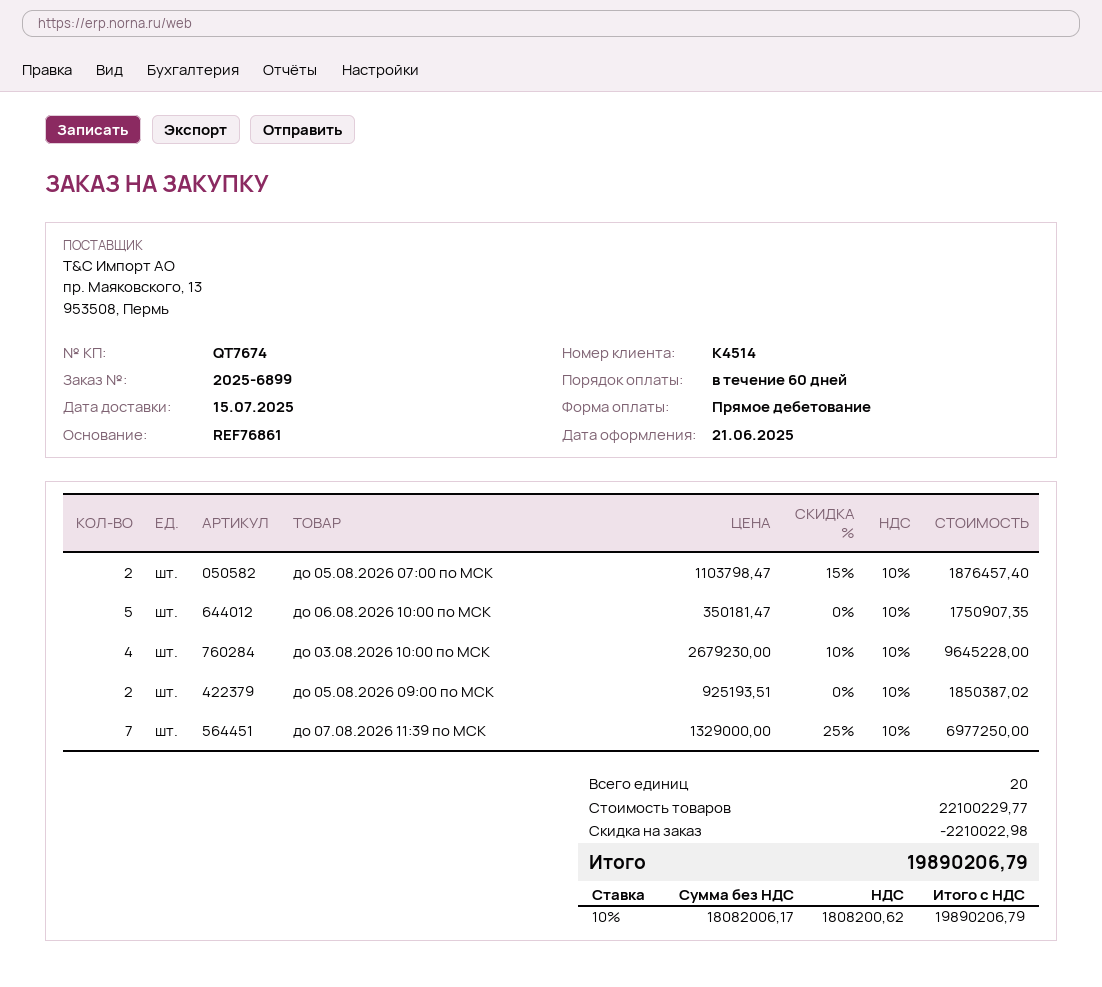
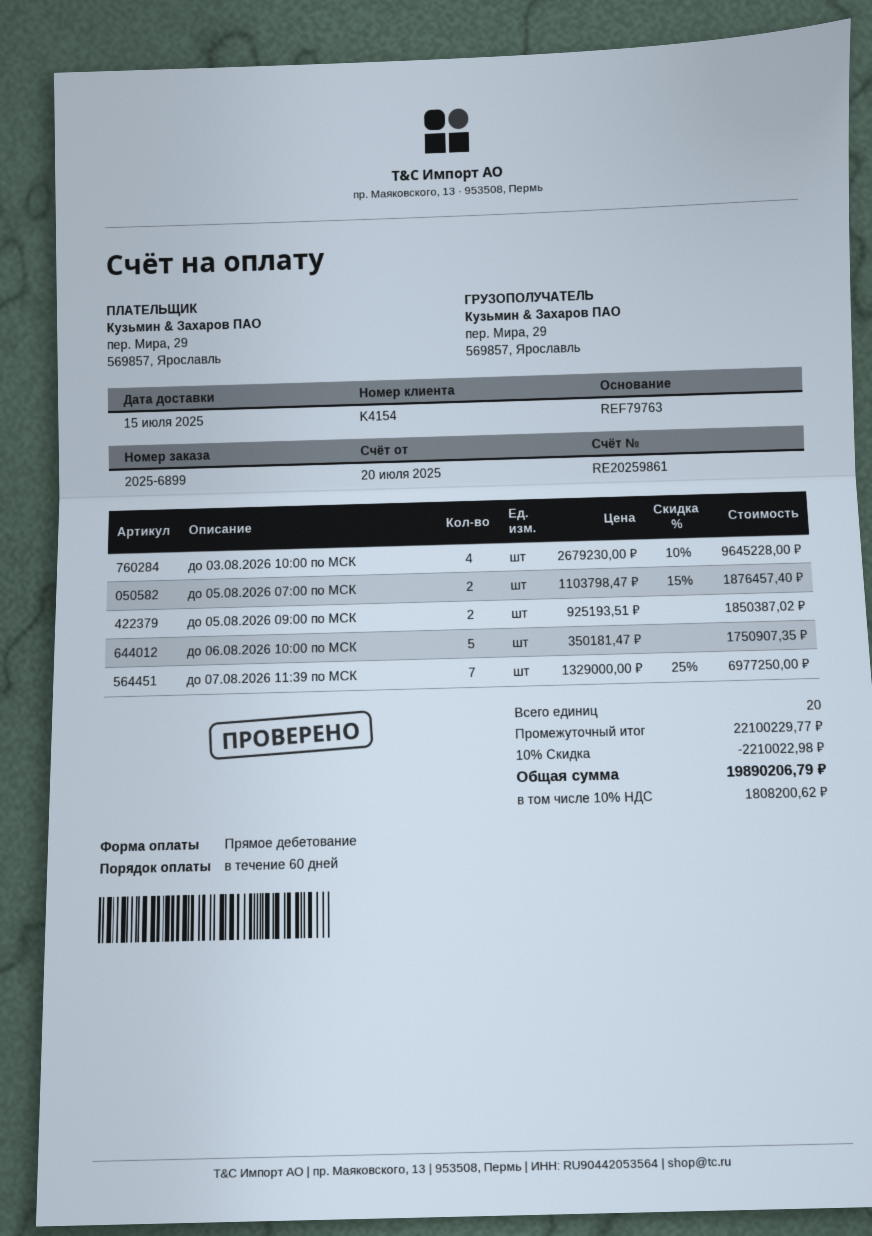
customer number: K4514 -> K4154
reference: REF76861 -> REF79763

